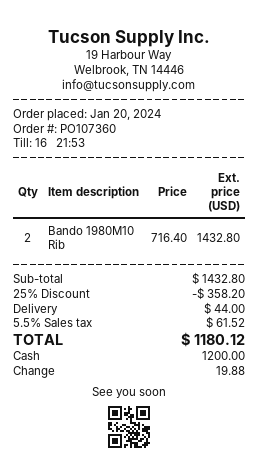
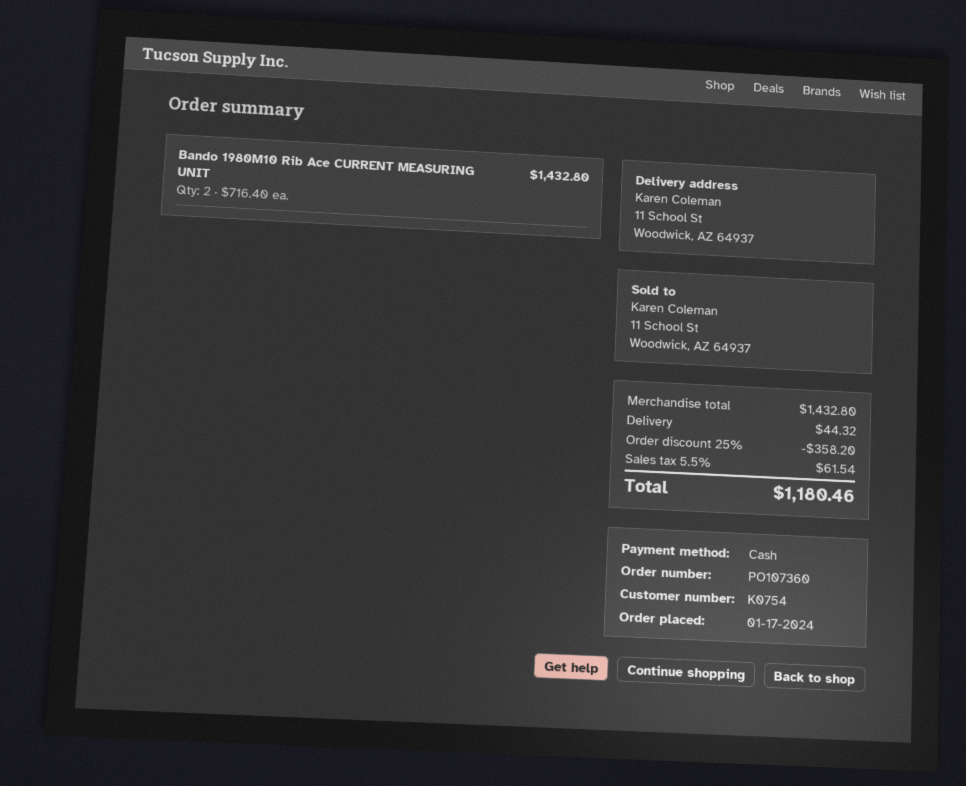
order date: 2024-01-20 -> 2024-01-17
shipping: 44.00 -> 44.32
tax: 5.5% = 61.52 -> 5.5% = 61.54
total: 1180.12 -> 1180.46

